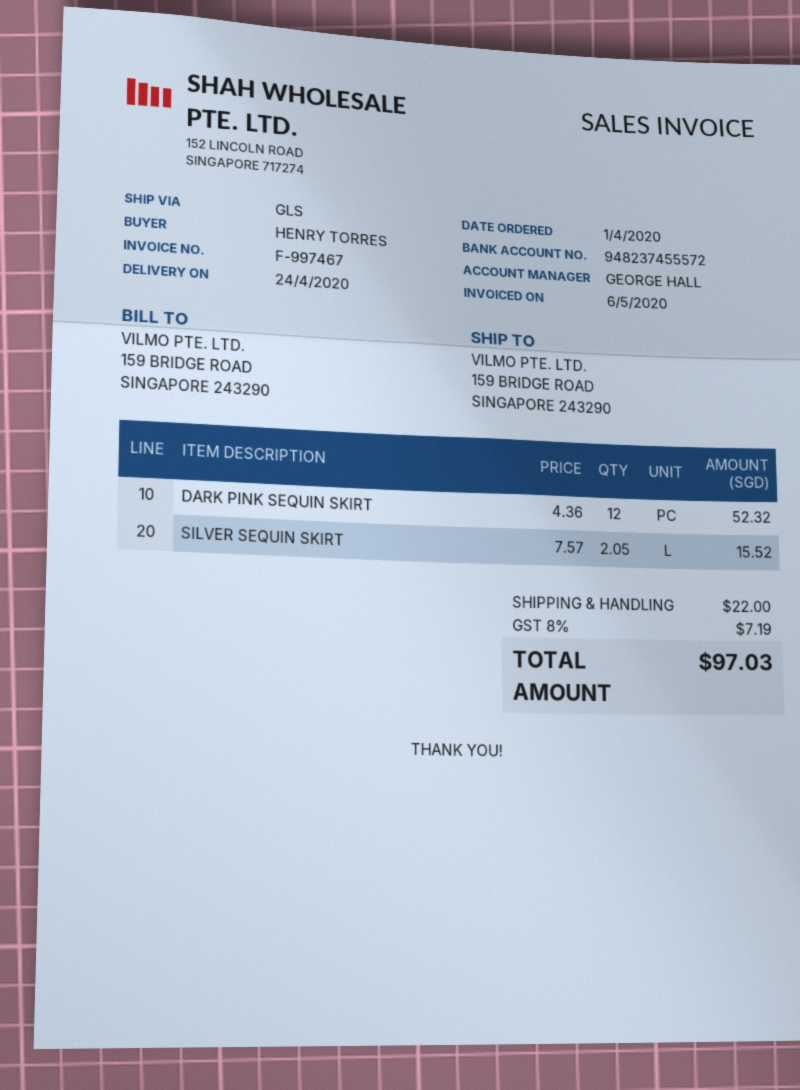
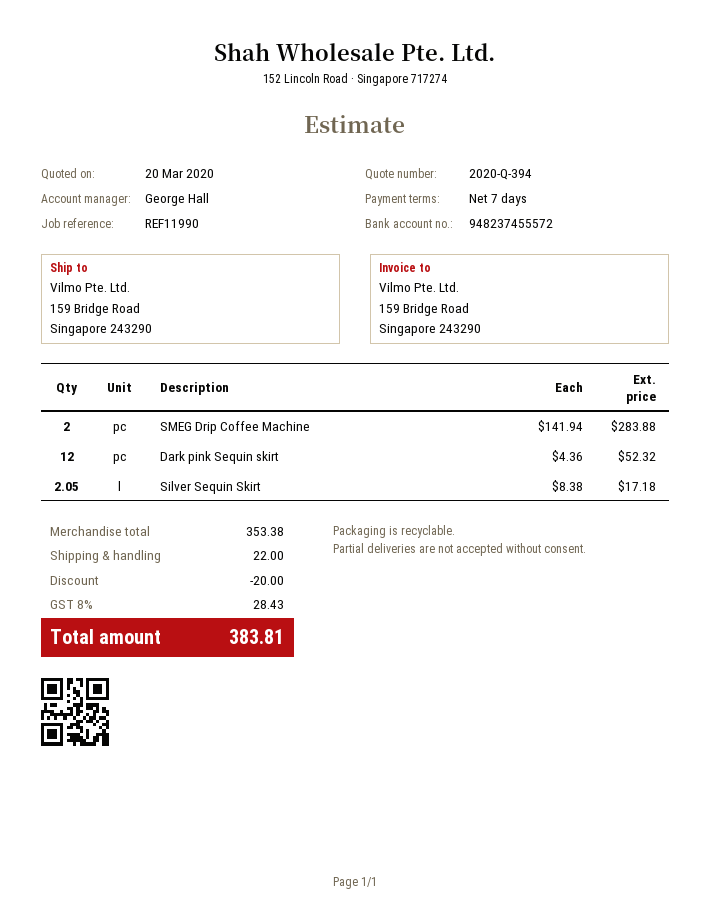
SILVER SEQUIN SKIRT: 2.05 x 7.57 = 15.52 -> 2.05 x 8.38 = 17.18
SMEG Drip Coffee Machine: none -> 2 x 141.94 = 283.88
discount: none -> 20.00
tax: 8% = 7.19 -> 8% = 28.43
total: 97.03 -> 383.81

